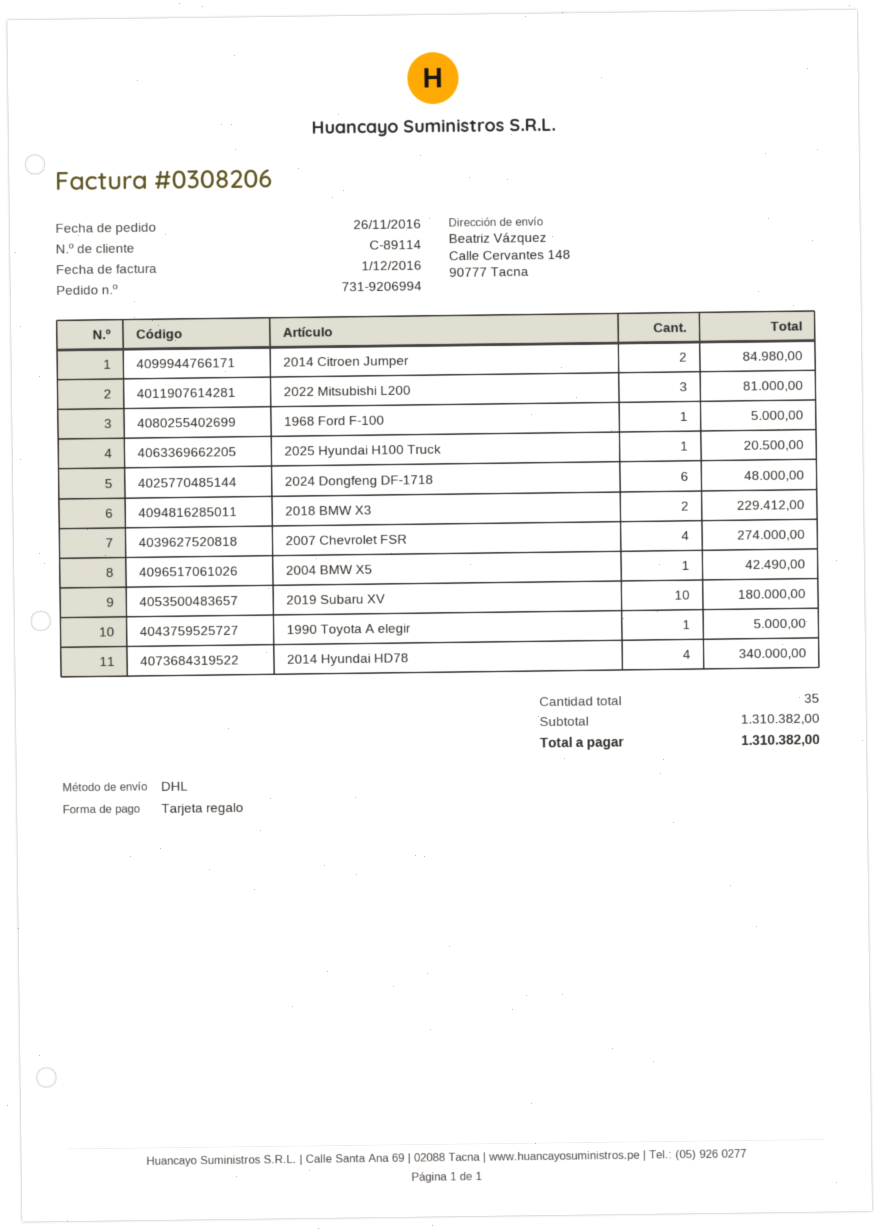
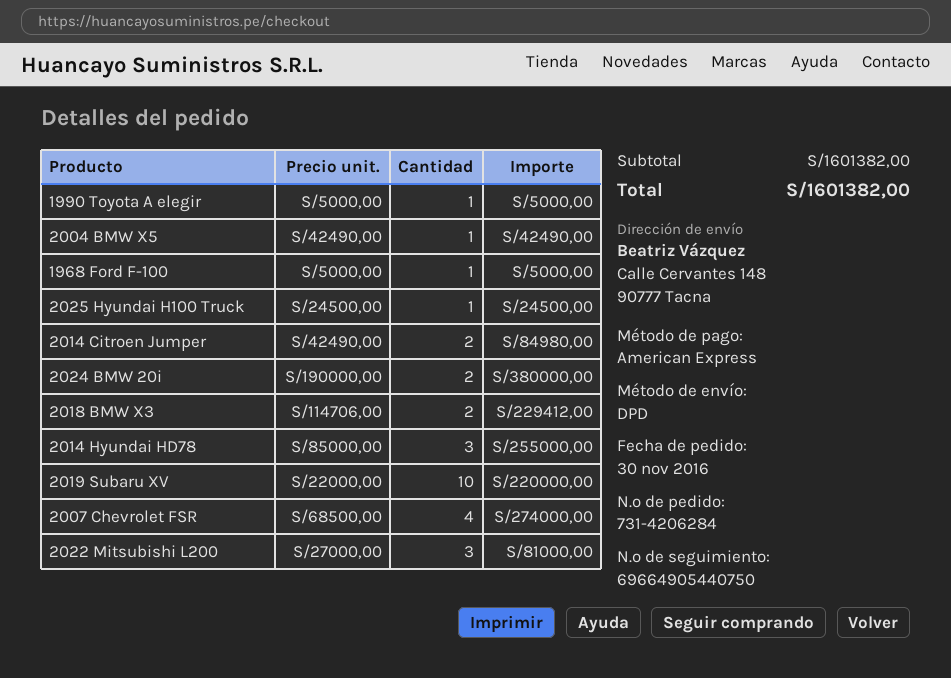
order number: 731-9206994 -> 731-4206284
order date: 2016-11-26 -> 2016-11-30
payment method: gift card -> American Express
shipping method: DHL -> DPD
2025 Hyundai H100 Truck: 1 for 20500.00 -> 1 for 24500.00
2024 Dongfeng DF-1718: 6 for 48000.00 -> none
2019 Subaru XV: 10 for 180000.00 -> 10 for 220000.00
2014 Hyundai HD78: 4 for 340000.00 -> 3 for 255000.00
2024 BMW 20i: none -> 2 for 380000.00
subtotal: 1310382.00 -> 1601382.00
total: 1310382.00 -> 1601382.00

